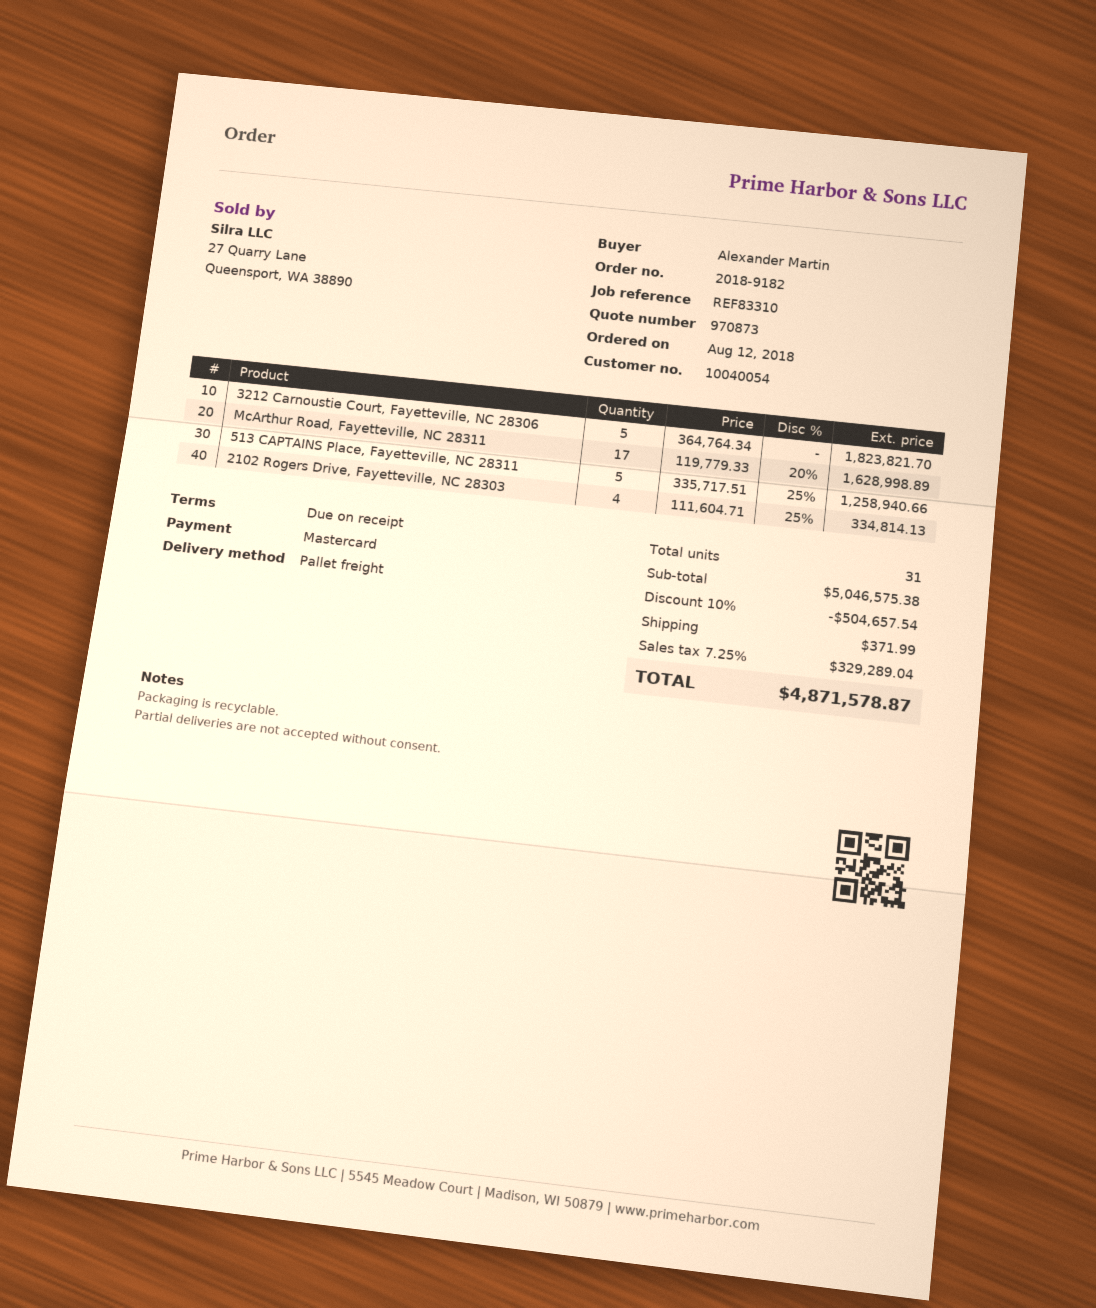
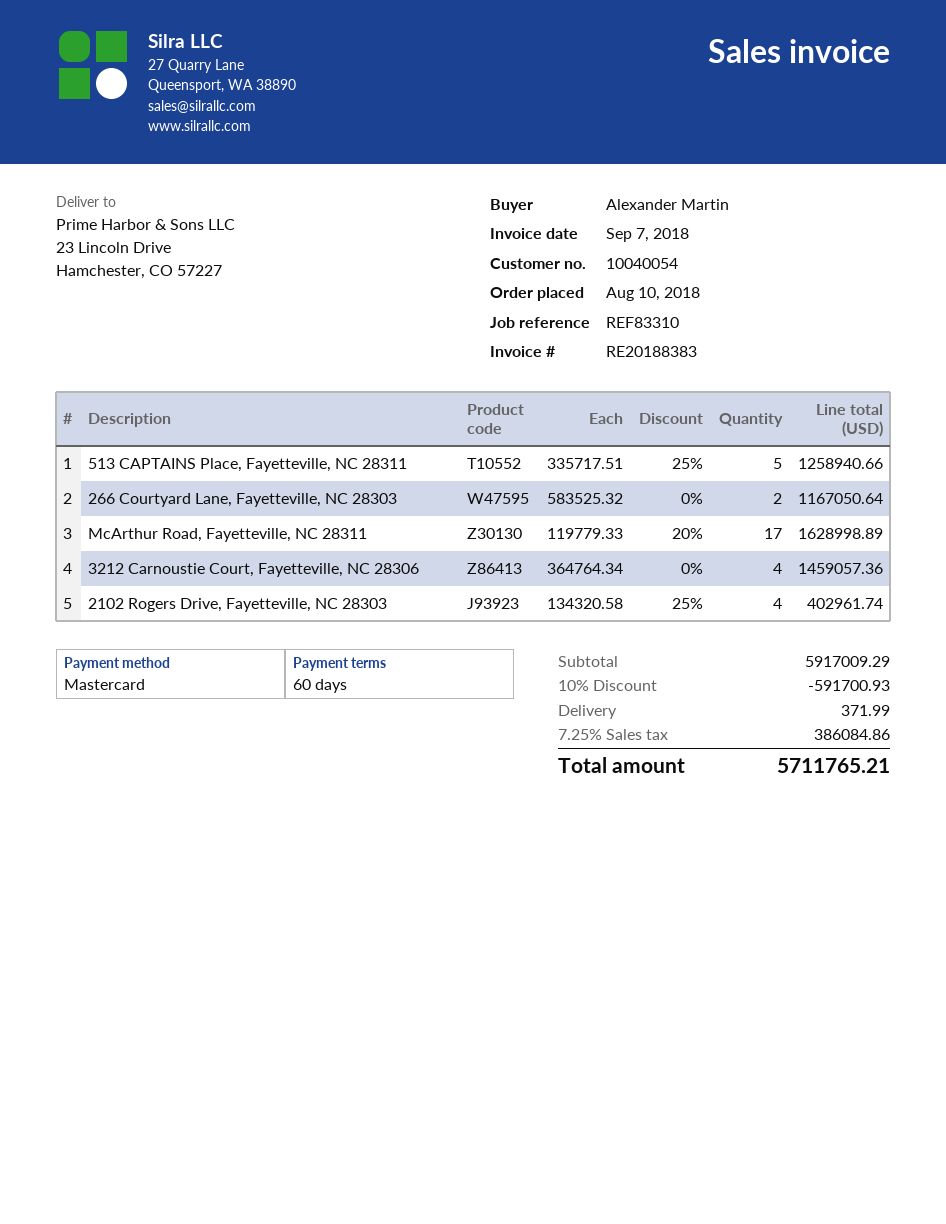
order date: 2018-08-12 -> 2018-08-10
payment terms: on receipt -> 60 days
3212 Carnoustie Court, Fayetteville, NC 28306: 5 x 364764.34 = 1823821.70 -> 4 x 364764.34 = 1459057.36
2102 Rogers Drive, Fayetteville, NC 28303: 4 x 111604.71 - 25% = 334814.13 -> 4 x 134320.58 - 25% = 402961.74
266 Courtyard Lane, Fayetteville, NC 28303: none -> 2 x 583525.32 = 1167050.64
subtotal: 5046575.38 -> 5917009.29
discount: 10% = 504657.54 -> 10% = 591700.93
tax: 7.25% = 329289.04 -> 7.25% = 386084.86
total: 4871578.87 -> 5711765.21

